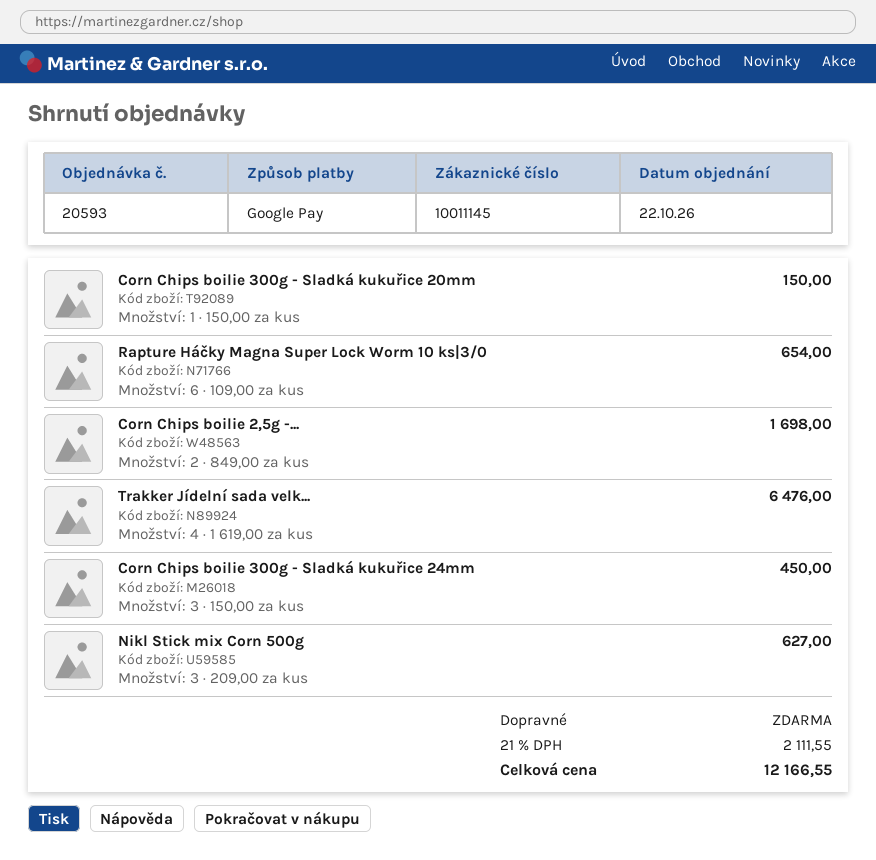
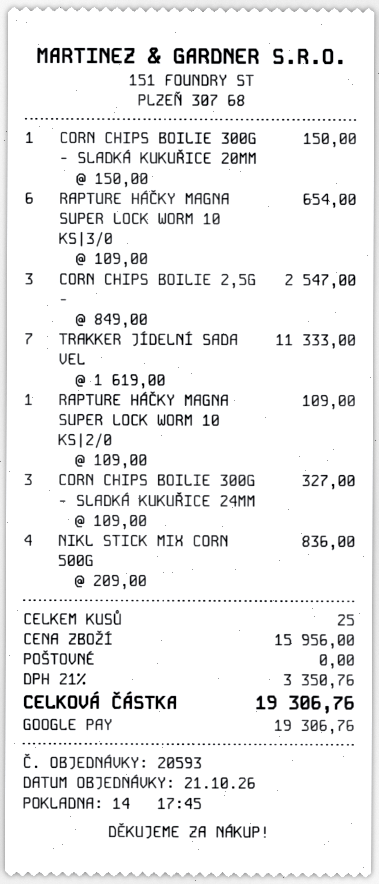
order date: 2026-10-22 -> 2026-10-21
Corn Chips boilie 2,5g -...: 2 x 849.00 = 1698.00 -> 3 x 849.00 = 2547.00
Trakker Jídelní sada velk...: 4 x 1619.00 = 6476.00 -> 7 x 1619.00 = 11333.00
Corn Chips boilie 300g - Sladká kukuřice 24mm: 3 x 150.00 = 450.00 -> 3 x 109.00 = 327.00
Nikl Stick mix Corn 500g: 3 x 209.00 = 627.00 -> 4 x 209.00 = 836.00
RAPTURE HÁČKY MAGNA SUPER LOCK WORM 10 KS|2/0: none -> 1 x 109.00 = 109.00
tax: 21% = 2111.55 -> 21% = 3350.76
total: 12166.55 -> 19306.76

